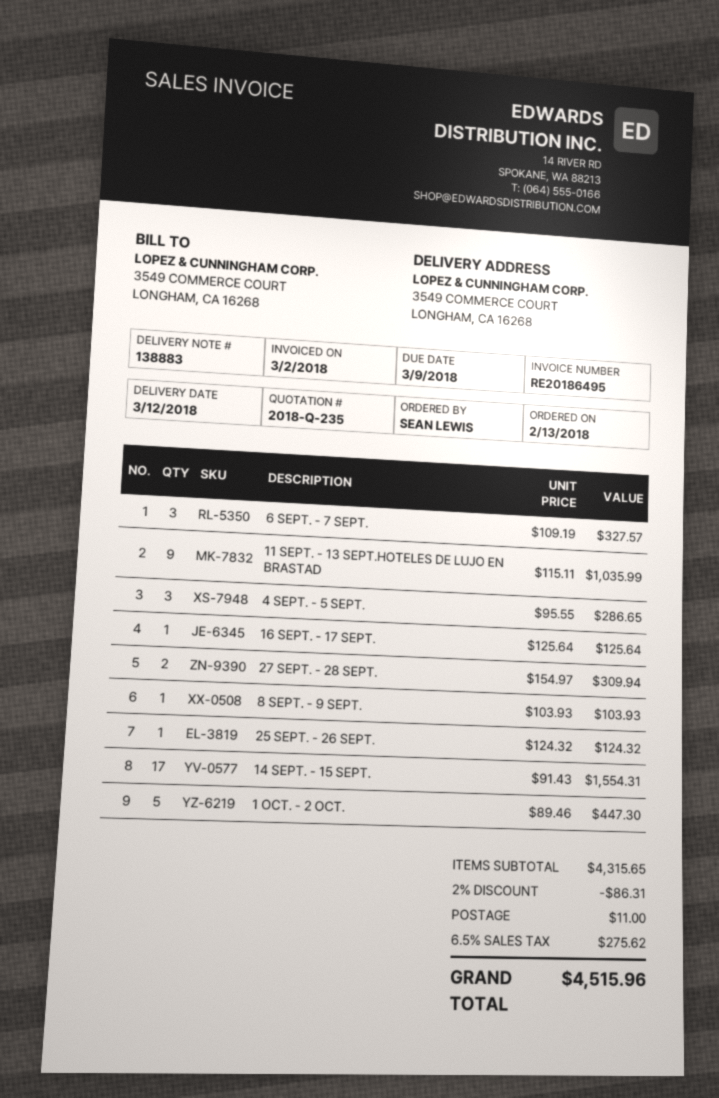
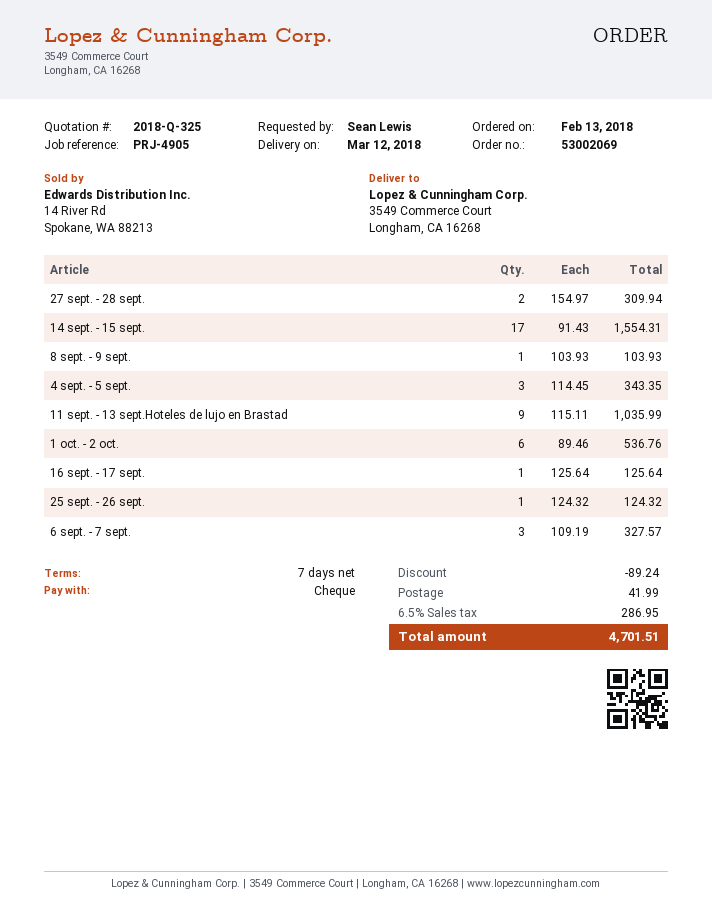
quote number: 2018-Q-235 -> 2018-Q-325
4 SEPT. - 5 SEPT.: 3 x 95.55 = 286.65 -> 3 x 114.45 = 343.35
1 OCT. - 2 OCT.: 5 x 89.46 = 447.30 -> 6 x 89.46 = 536.76
discount: 86.31 -> 89.24
shipping: 11.00 -> 41.99
tax: 6.5% = 275.62 -> 6.5% = 286.95
total: 4515.96 -> 4701.51

